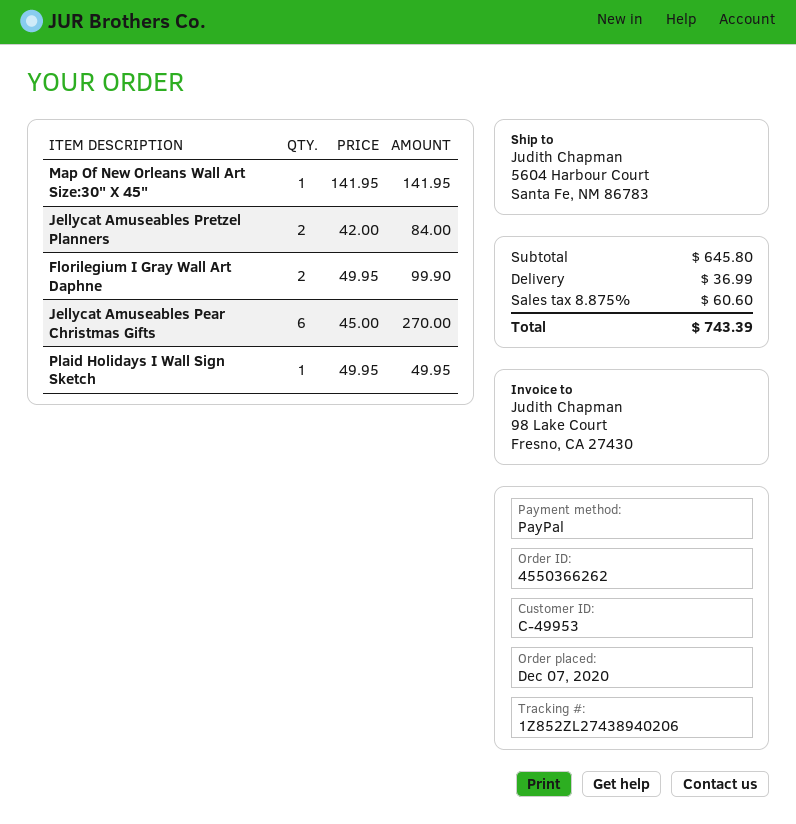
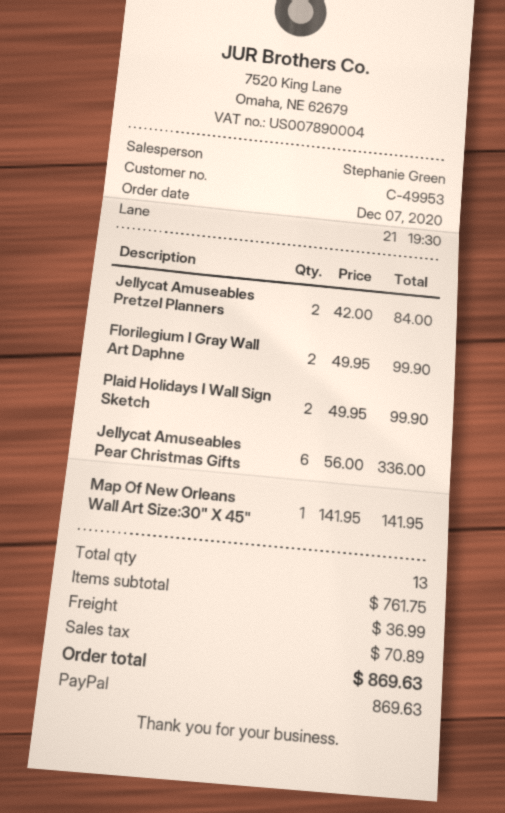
Jellycat Amuseables Pear Christmas Gifts: 6 x 45.00 = 270.00 -> 6 x 56.00 = 336.00
Plaid Holidays I Wall Sign Sketch: 1 x 49.95 = 49.95 -> 2 x 49.95 = 99.90
subtotal: 645.80 -> 761.75
tax: 60.60 -> 70.89
total: 743.39 -> 869.63

